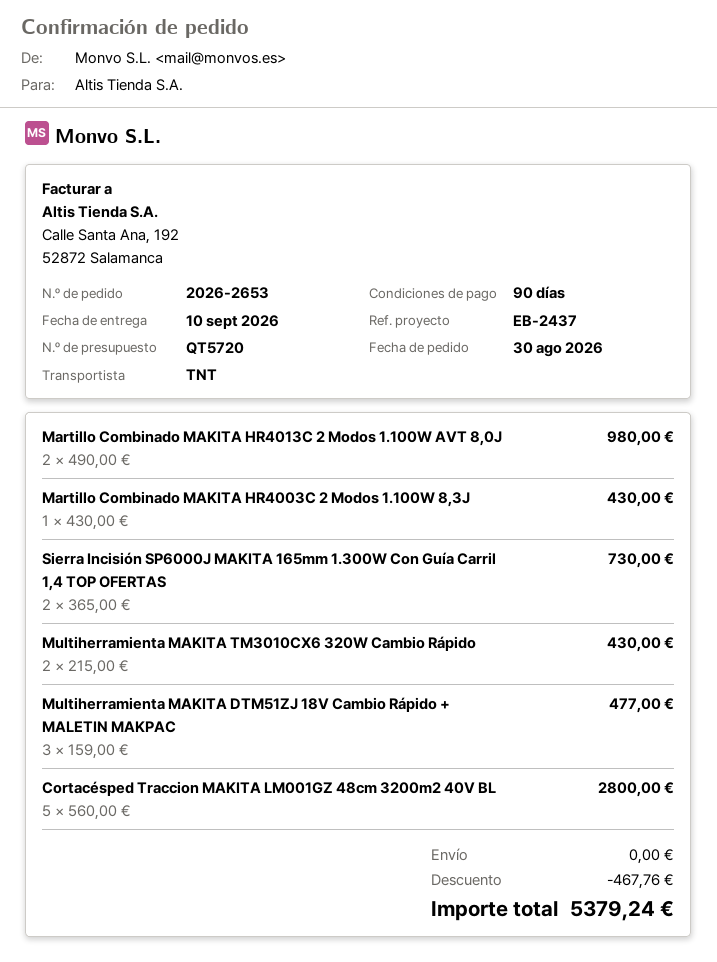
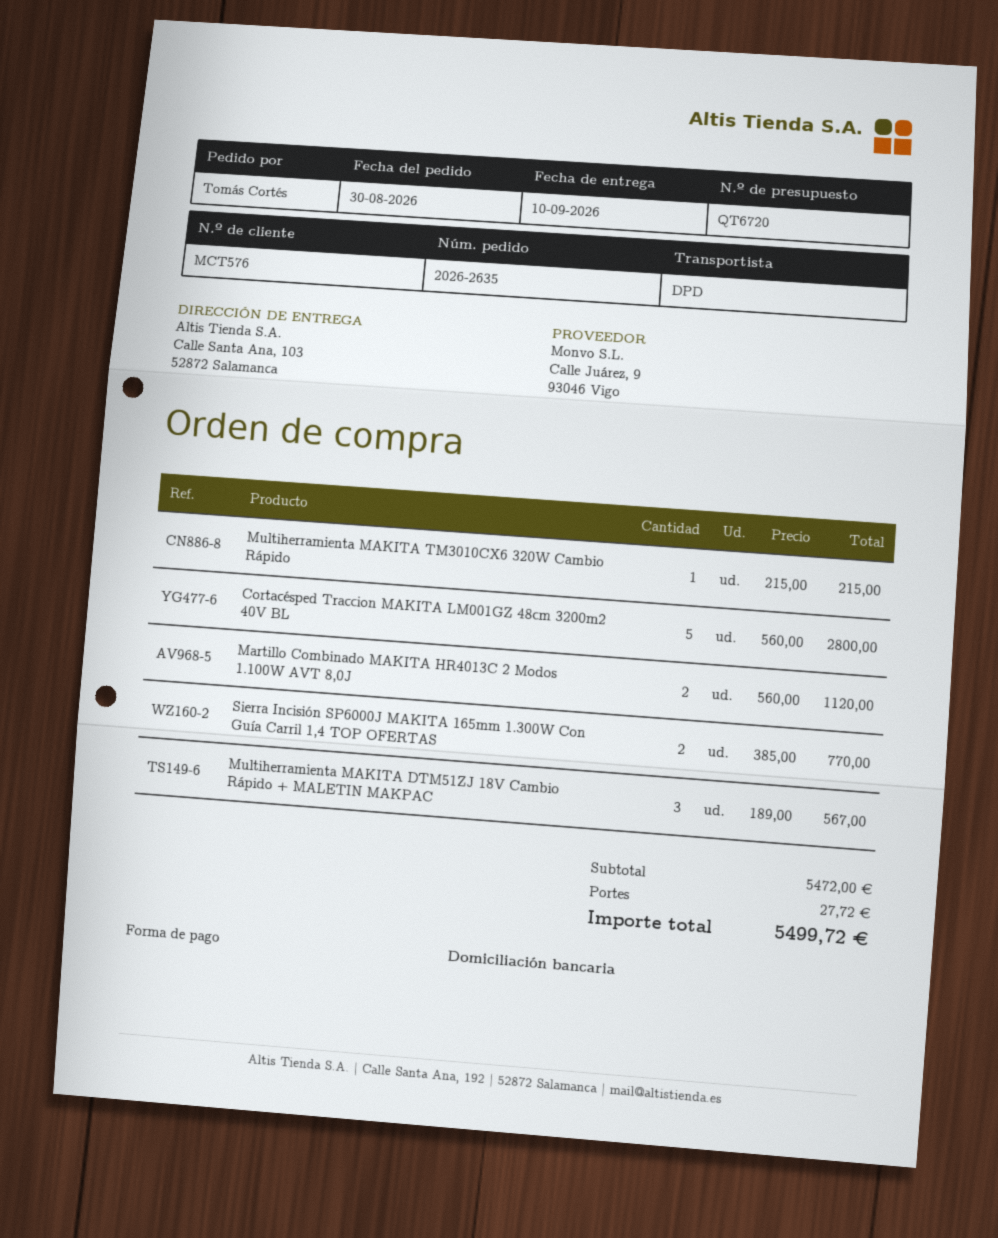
quote number: QT5720 -> QT6720
order number: 2026-2653 -> 2026-2635
shipping method: TNT -> DPD
Martillo Combinado MAKITA HR4013C 2 Modos 1.100W AVT 8,0J: 2 x 490.00 = 980.00 -> 2 x 560.00 = 1120.00
Martillo Combinado MAKITA HR4003C 2 Modos 1.100W 8,3J: 1 x 430.00 = 430.00 -> none
Sierra Incisión SP6000J MAKITA 165mm 1.300W Con Guía Carril 1,4 TOP OFERTAS: 2 x 365.00 = 730.00 -> 2 x 385.00 = 770.00
Multiherramienta MAKITA TM3010CX6 320W Cambio Rápido: 2 x 215.00 = 430.00 -> 1 x 215.00 = 215.00
Multiherramienta MAKITA DTM51ZJ 18V Cambio Rápido + MALETIN MAKPAC: 3 x 159.00 = 477.00 -> 3 x 189.00 = 567.00
discount: 467.76 -> none
shipping: 0.00 -> 27.72
total: 5379.24 -> 5499.72

